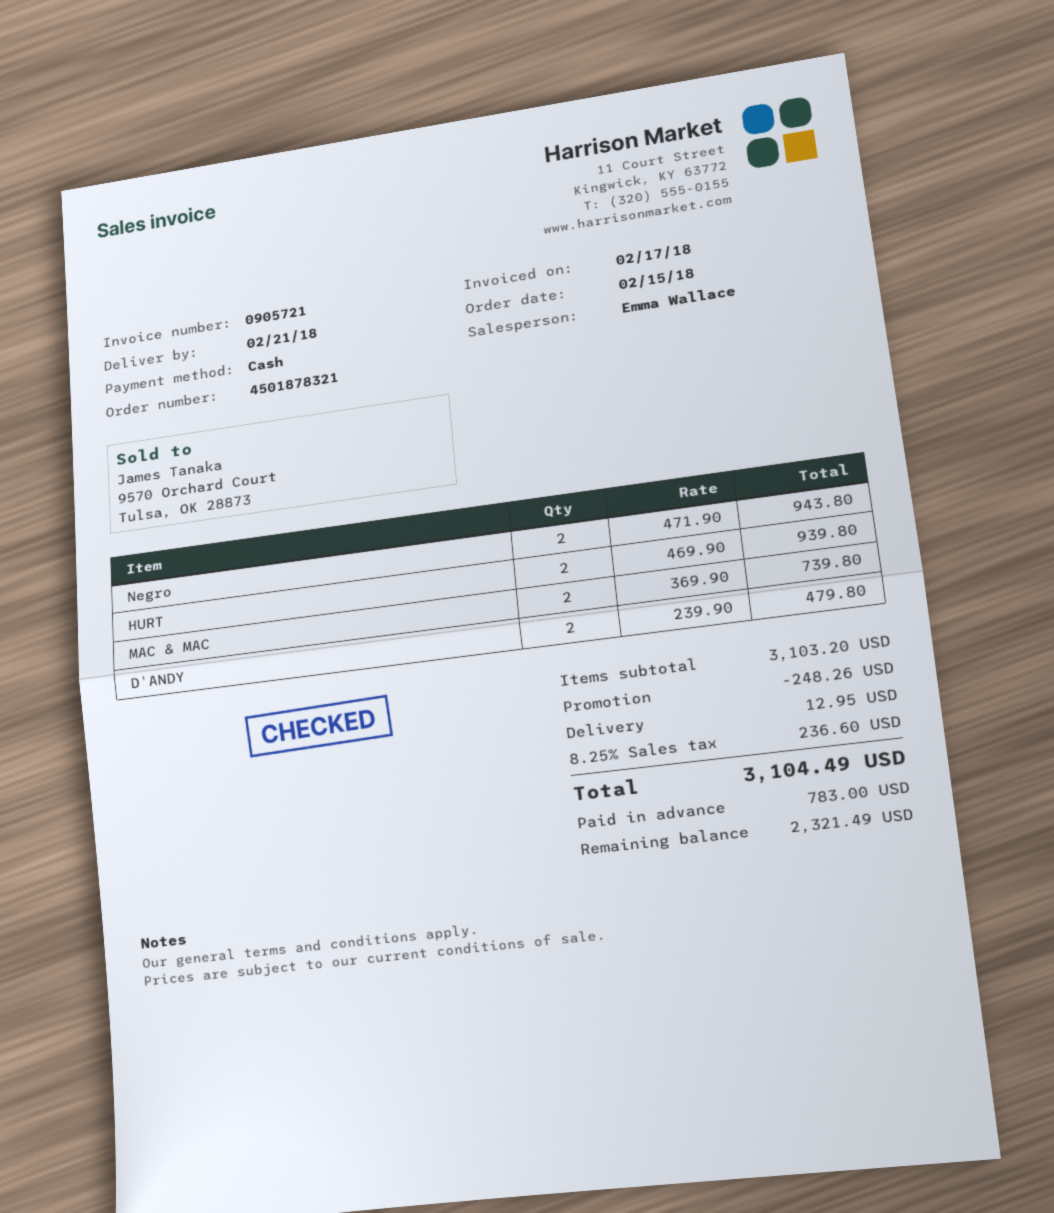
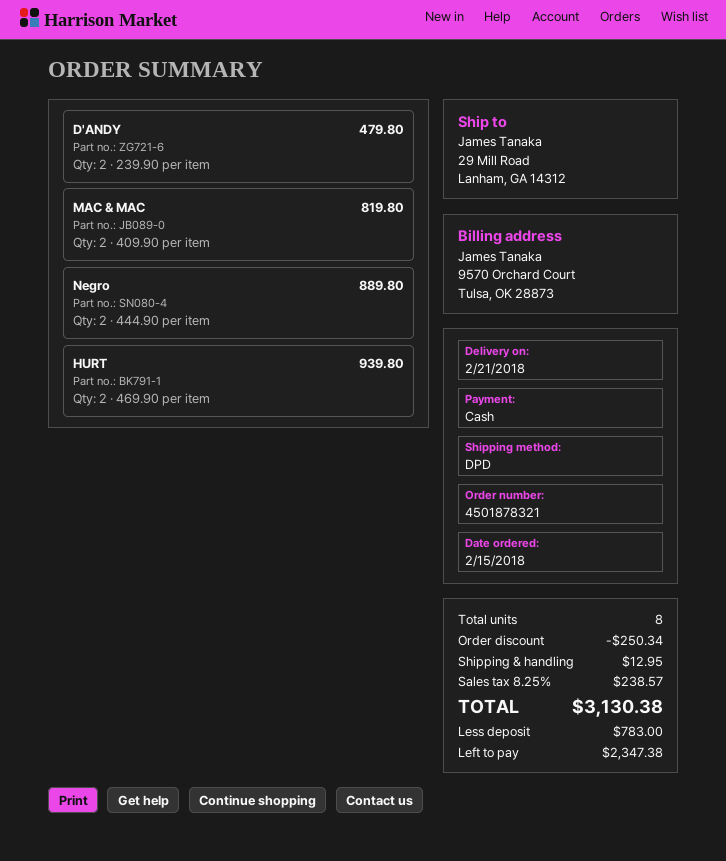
Negro: 2 x 471.90 = 943.80 -> 2 x 444.90 = 889.80
MAC & MAC: 2 x 369.90 = 739.80 -> 2 x 409.90 = 819.80
discount: 248.26 -> 250.34
tax: 8.25% = 236.60 -> 8.25% = 238.57
total: 3104.49 -> 3130.38
balance: 2321.49 -> 2347.38

